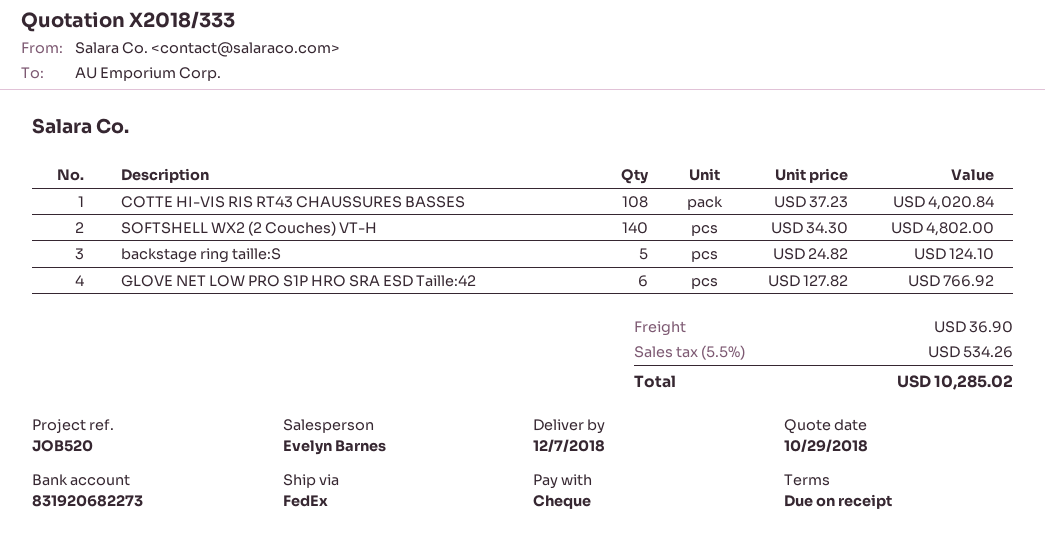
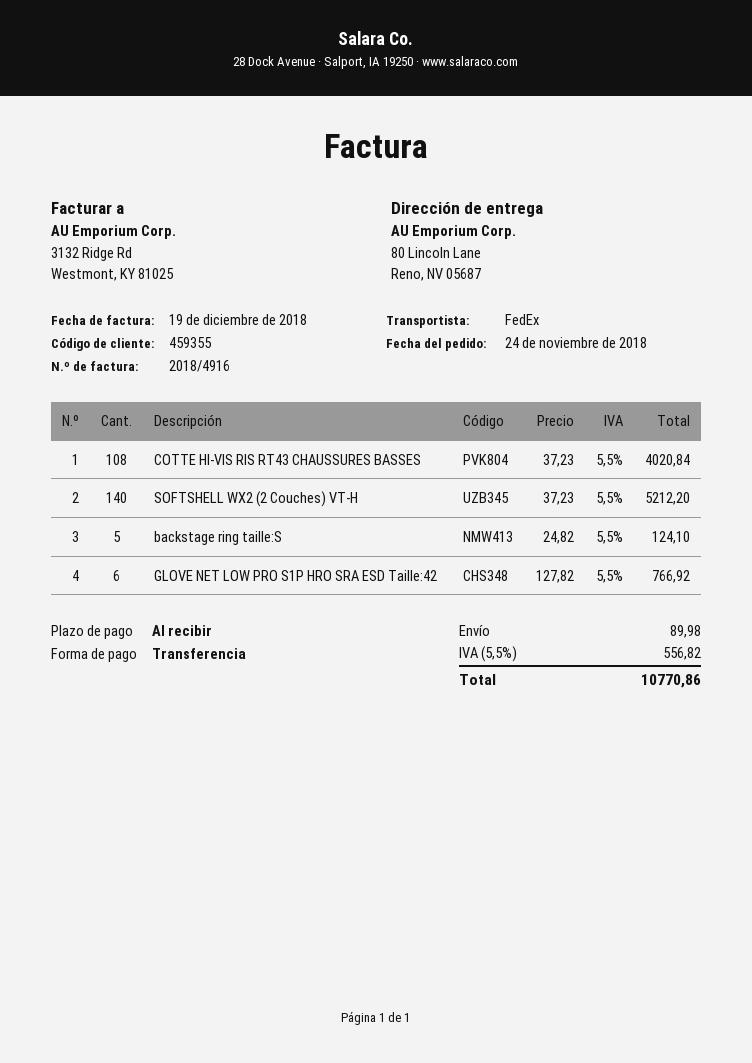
payment method: cheque -> bank transfer
SOFTSHELL WX2 (2 Couches) VT-H: 140 x 34.30 = 4802.00 -> 140 x 37.23 = 5212.20
shipping: 36.90 -> 89.98
tax: 5.5% = 534.26 -> 5.5% = 556.82
total: 10285.02 -> 10770.86

